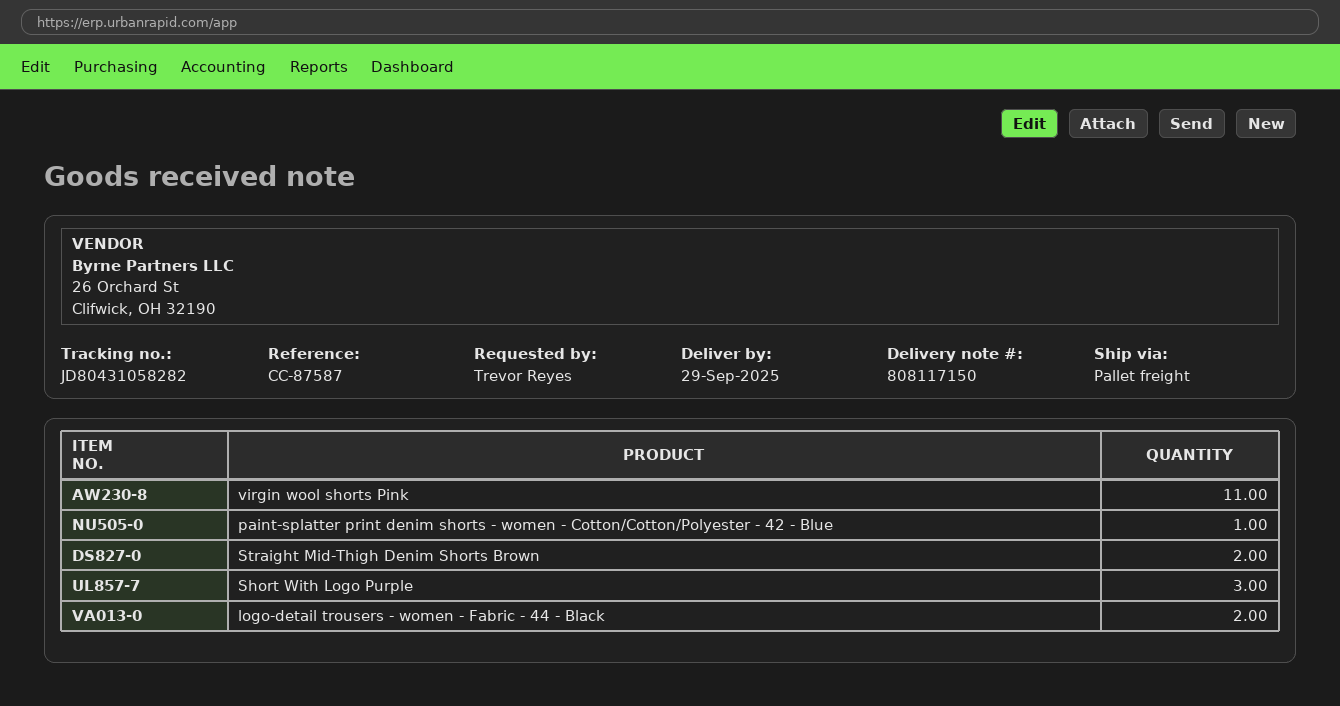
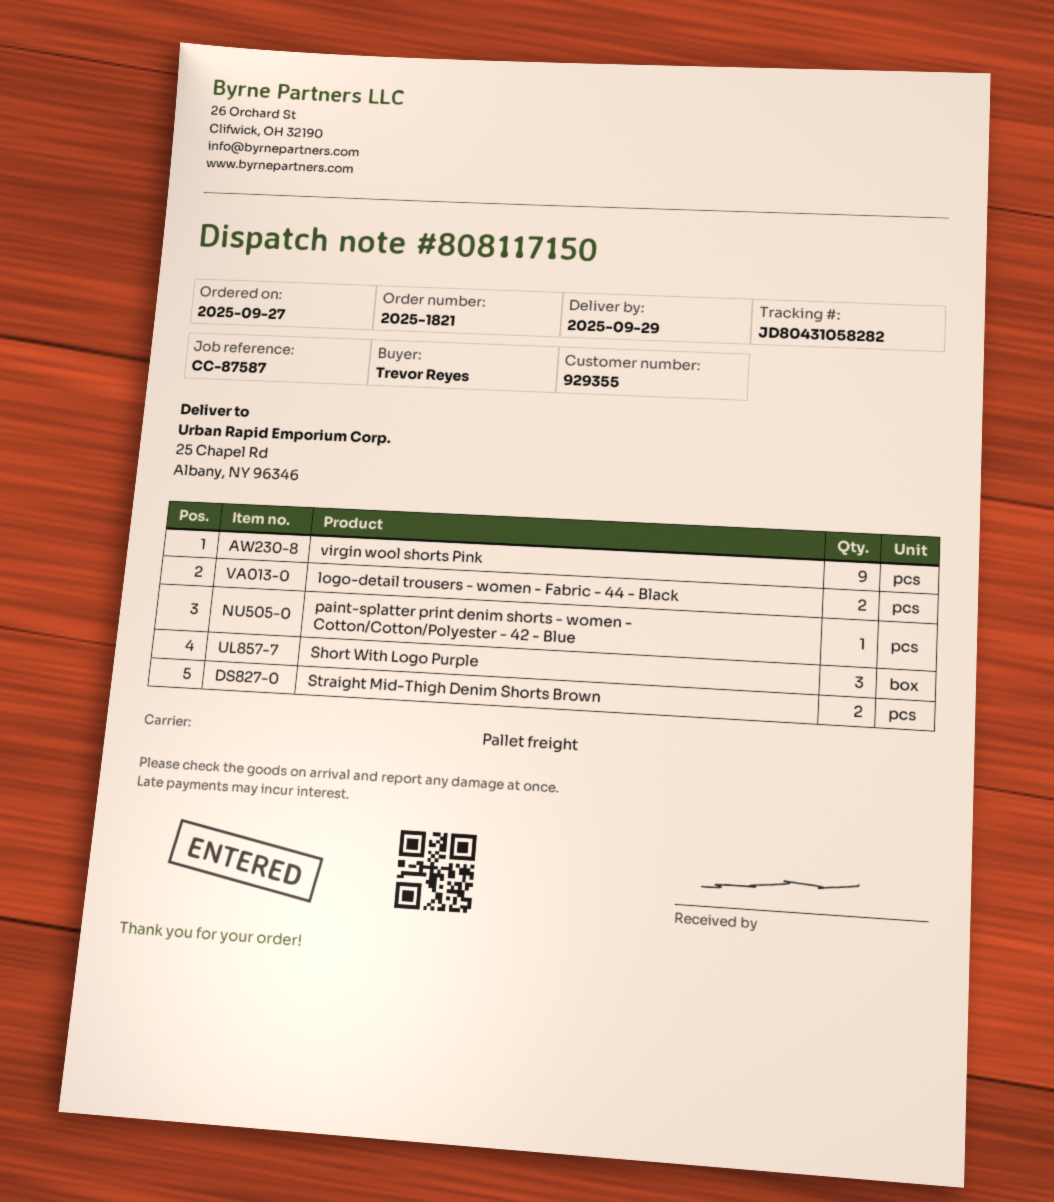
virgin wool shorts Pink: 11 -> 9

